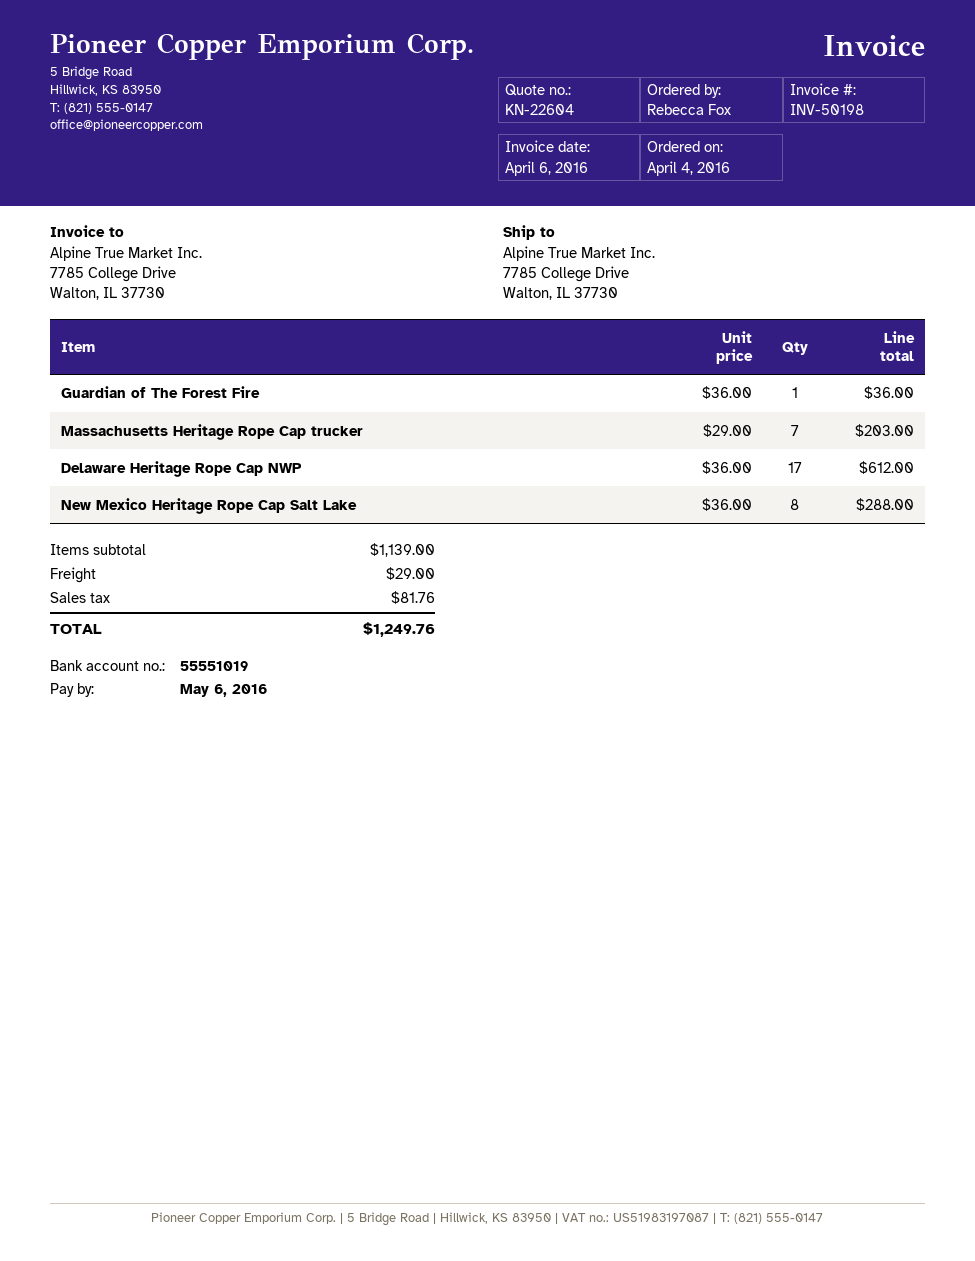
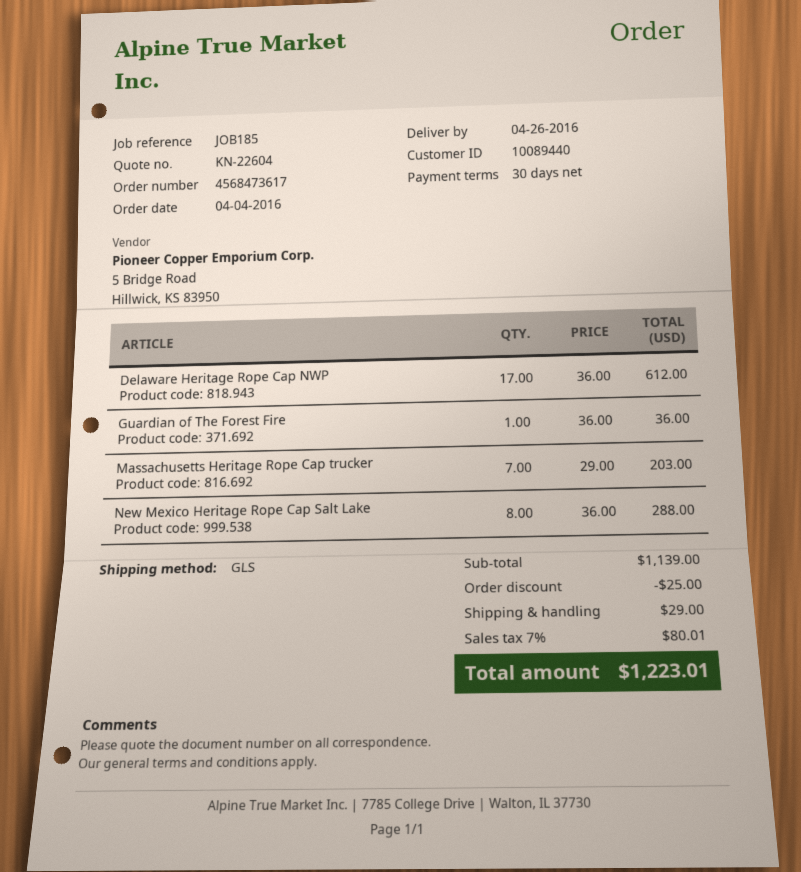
discount: none -> 25.00
tax: 81.76 -> 80.01
total: 1249.76 -> 1223.01

